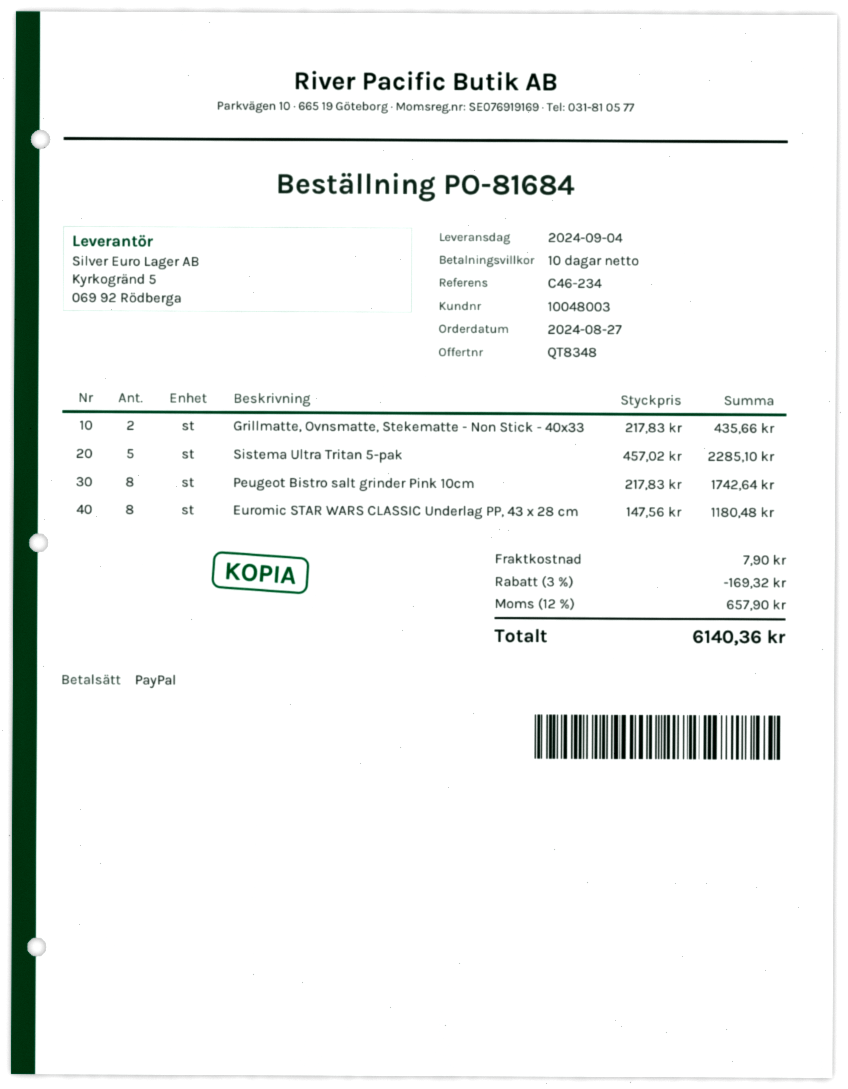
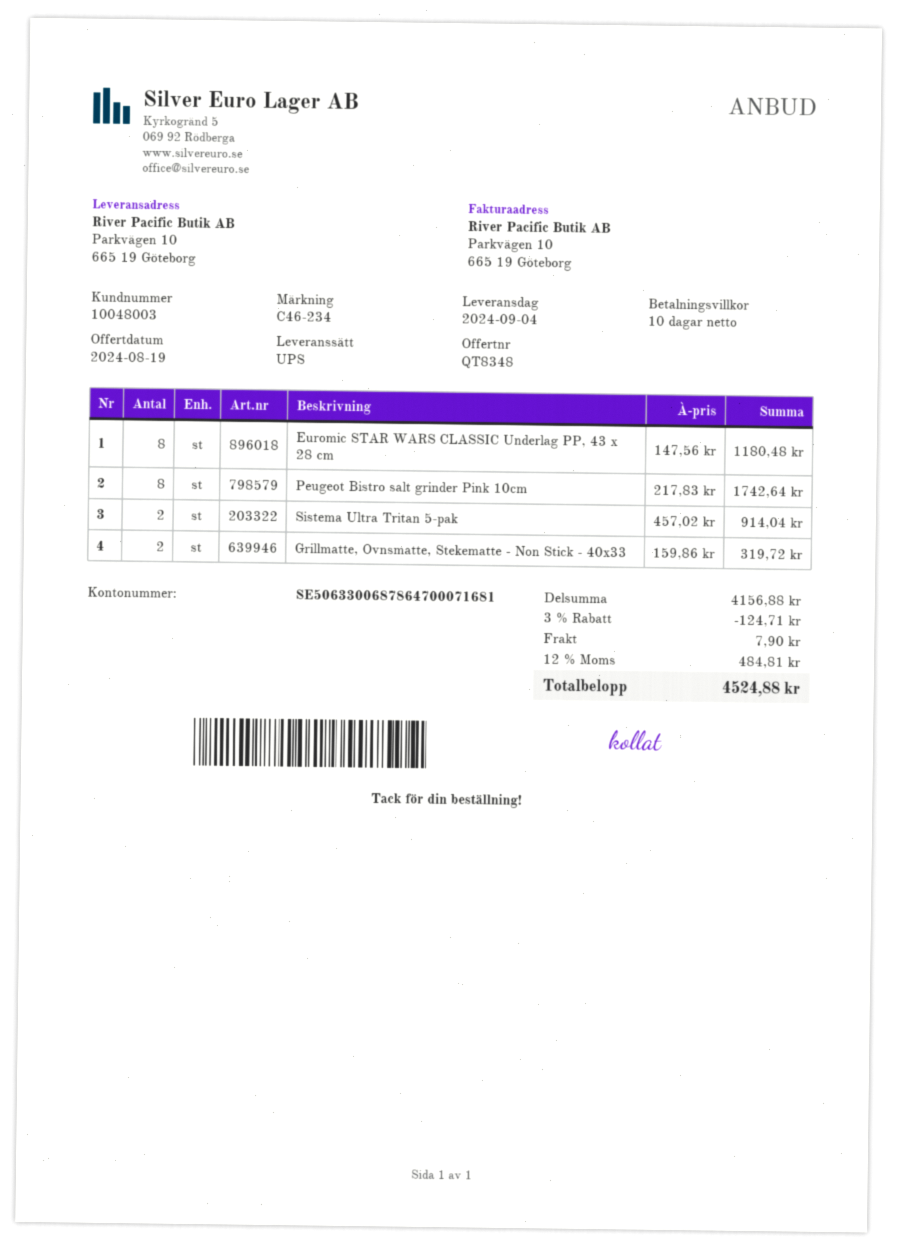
Grillmatte, Ovnsmatte, Stekematte - Non Stick - 40x33: 2 x 217.83 = 435.66 -> 2 x 159.86 = 319.72
Sistema Ultra Tritan 5-pak: 5 x 457.02 = 2285.10 -> 2 x 457.02 = 914.04
discount: 3% = 169.32 -> 3% = 124.71
tax: 12% = 657.90 -> 12% = 484.81
total: 6140.36 -> 4524.88

